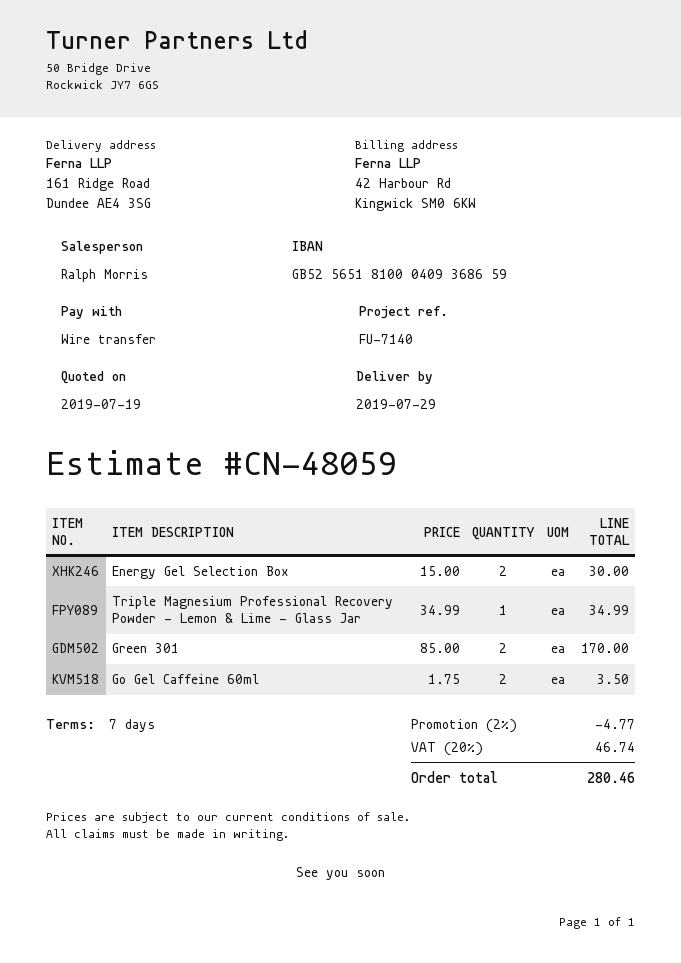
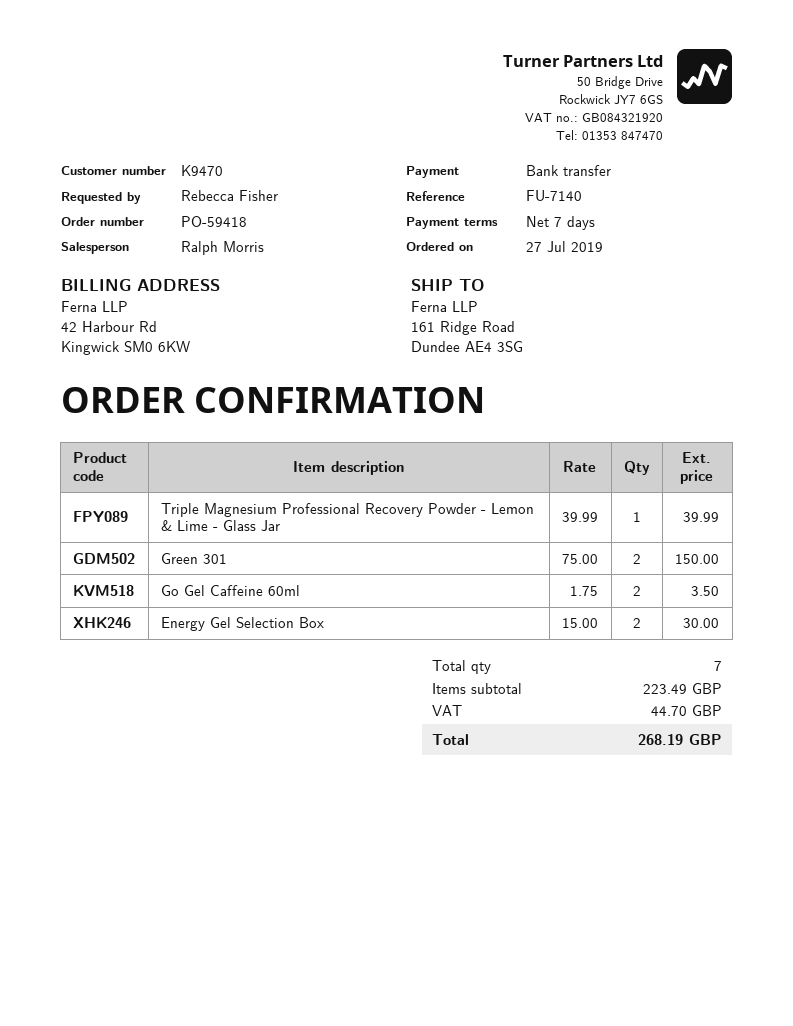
Triple Magnesium Professional Recovery Powder - Lemon & Lime - Glass Jar: 1 x 34.99 = 34.99 -> 1 x 39.99 = 39.99
Green 301: 2 x 85.00 = 170.00 -> 2 x 75.00 = 150.00
discount: 2% = 4.77 -> none
tax: 46.74 -> 44.70
total: 280.46 -> 268.19

